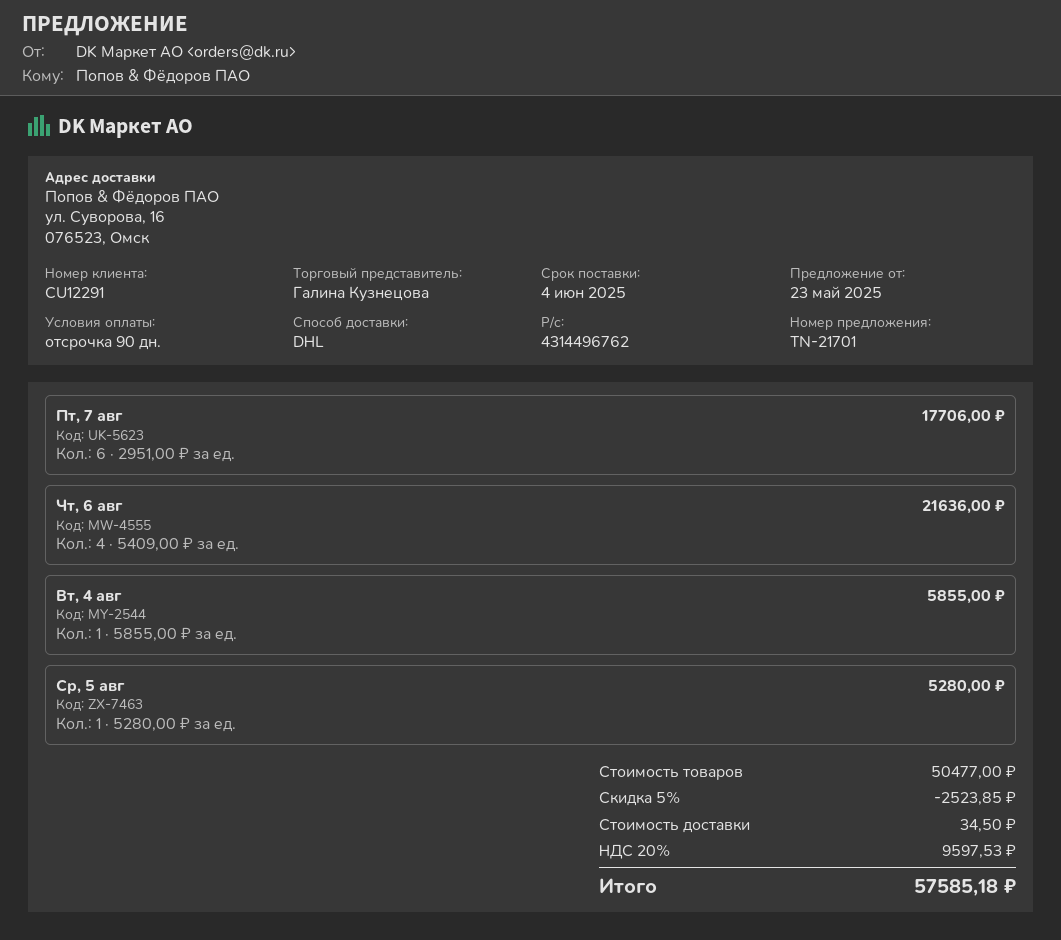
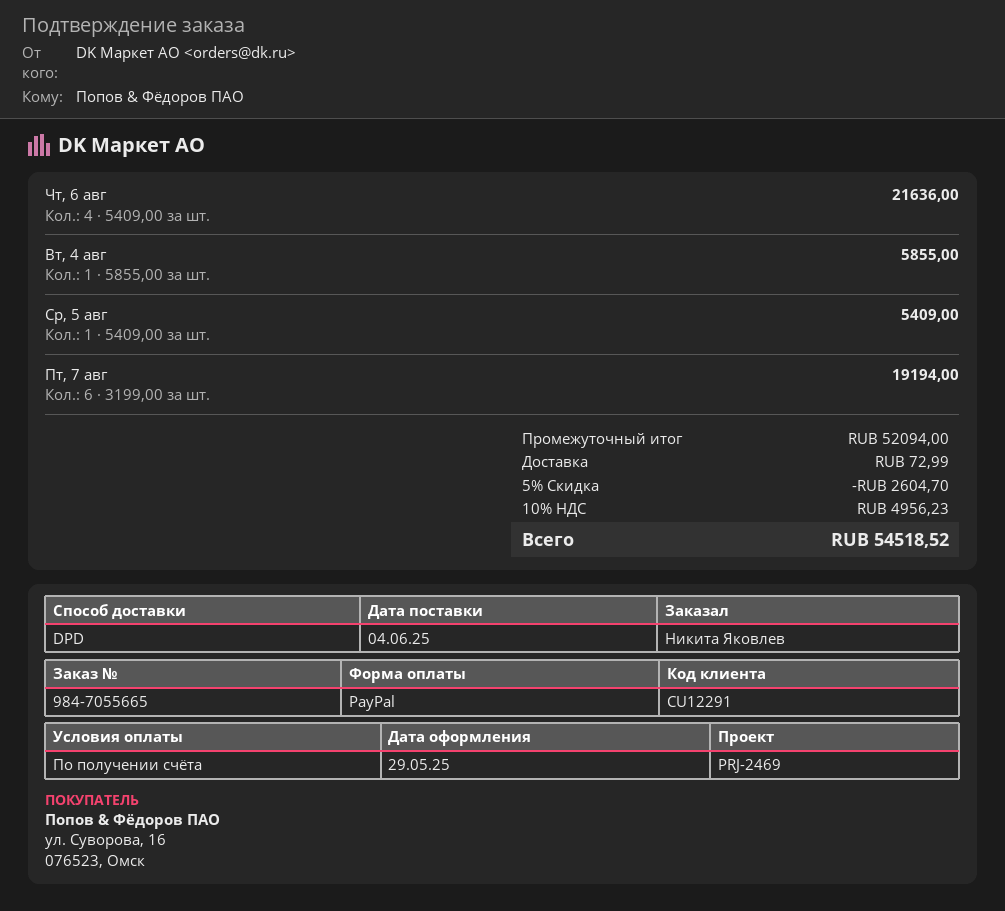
payment terms: 90 days -> on receipt
shipping method: DHL -> DPD
Пт, 7 авг: 6 x 2951.00 = 17706.00 -> 6 x 3199.00 = 19194.00
Ср, 5 авг: 1 x 5280.00 = 5280.00 -> 1 x 5409.00 = 5409.00
subtotal: 50477.00 -> 52094.00
discount: 5% = 2523.85 -> 5% = 2604.70
shipping: 34.50 -> 72.99
tax: 20% = 9597.53 -> 10% = 4956.23
total: 57585.18 -> 54518.52

